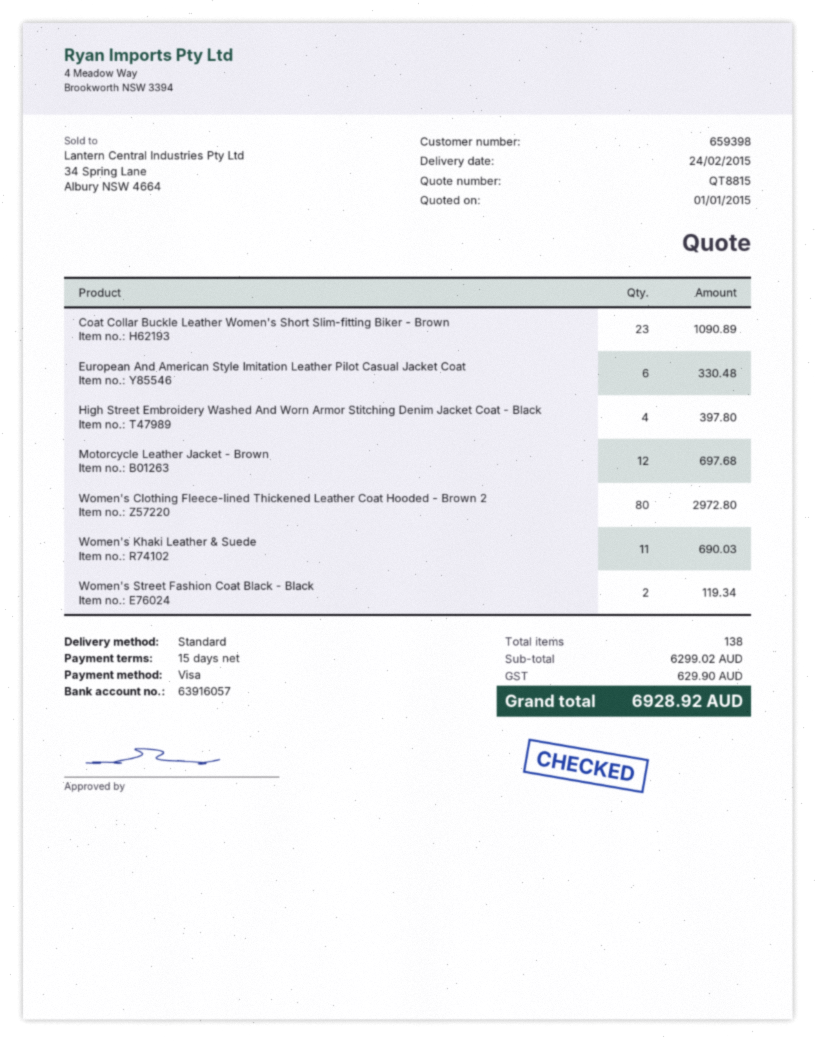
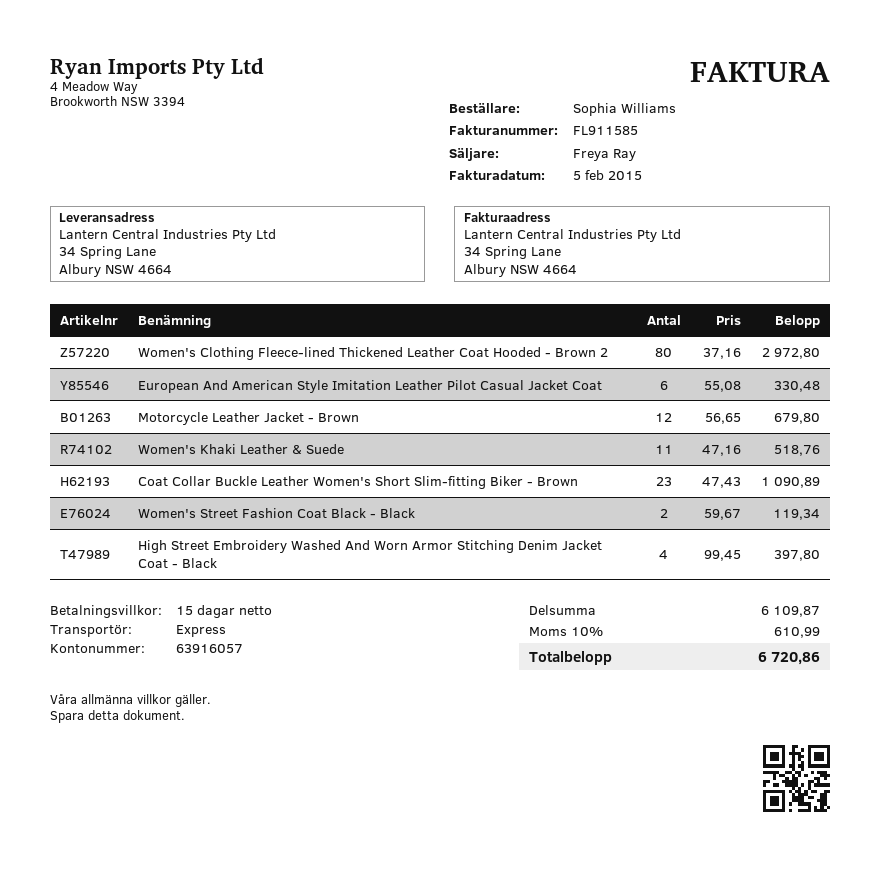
shipping method: standard -> express
Motorcycle Leather Jacket - Brown: 12 for 697.68 -> 12 for 679.80
Women's Khaki Leather & Suede: 11 for 690.03 -> 11 for 518.76
subtotal: 6299.02 -> 6109.87
tax: 629.90 -> 610.99
total: 6928.92 -> 6720.86

